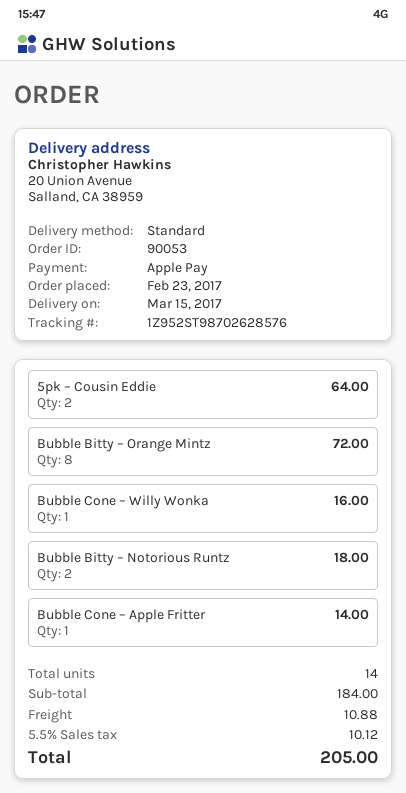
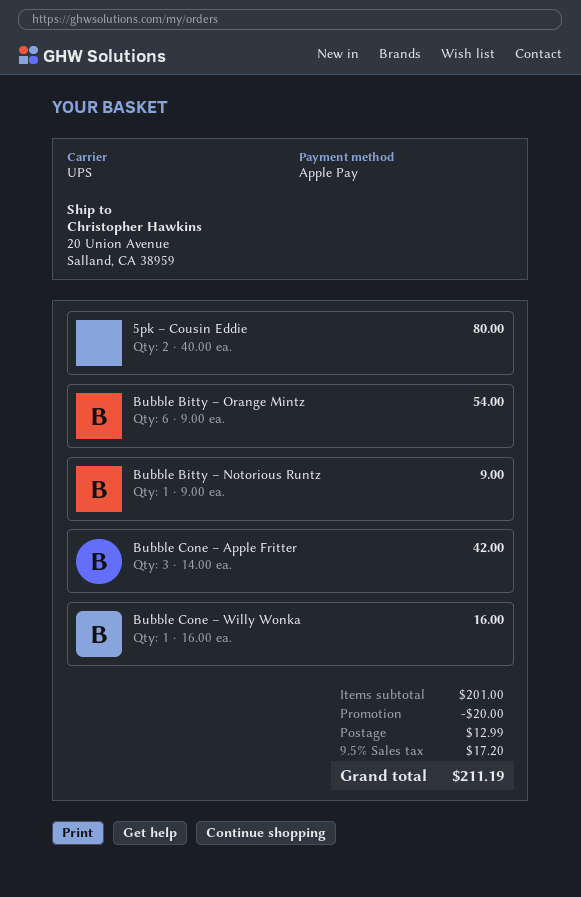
shipping method: standard -> UPS
5pk – Cousin Eddie: 2 for 64.00 -> 2 for 80.00
Bubble Bitty – Orange Mintz: 8 for 72.00 -> 6 for 54.00
Bubble Bitty – Notorious Runtz: 2 for 18.00 -> 1 for 9.00
Bubble Cone – Apple Fritter: 1 for 14.00 -> 3 for 42.00
subtotal: 184.00 -> 201.00
discount: none -> 20.00
shipping: 10.88 -> 12.99
tax: 5.5% = 10.12 -> 9.5% = 17.20
total: 205.00 -> 211.19

